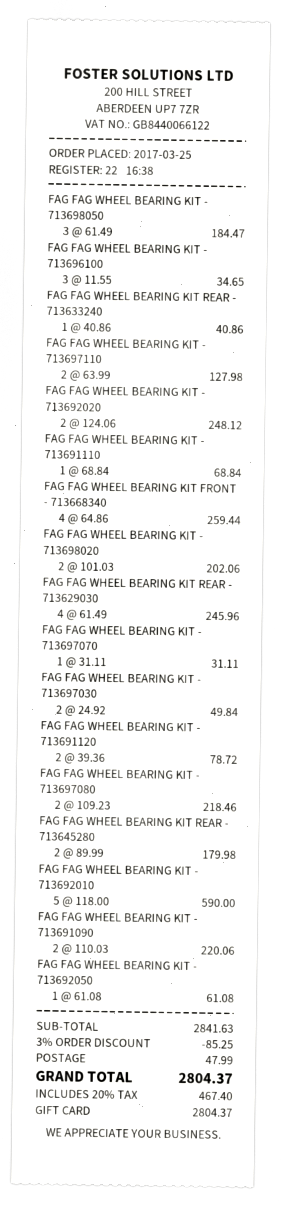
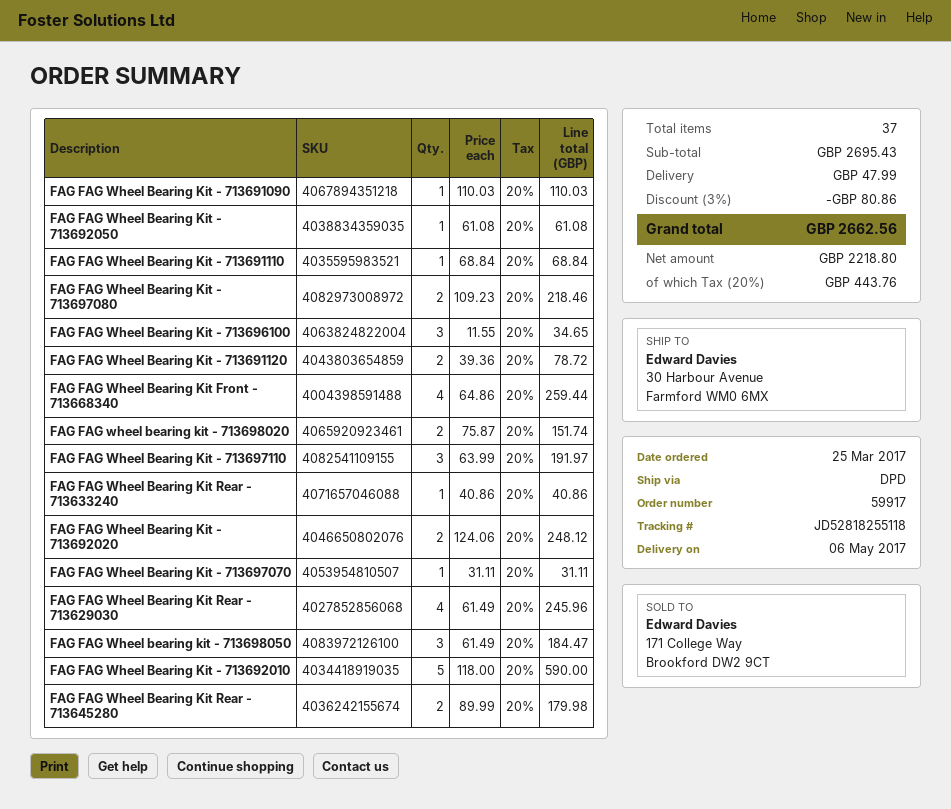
FAG FAG WHEEL BEARING KIT - 713697110: 2 x 63.99 = 127.98 -> 3 x 63.99 = 191.97
FAG FAG WHEEL BEARING KIT - 713698020: 2 x 101.03 = 202.06 -> 2 x 75.87 = 151.74
FAG FAG WHEEL BEARING KIT - 713697030: 2 x 24.92 = 49.84 -> none
FAG FAG WHEEL BEARING KIT - 713691090: 2 x 110.03 = 220.06 -> 1 x 110.03 = 110.03
subtotal: 2841.63 -> 2695.43
discount: 3% = 85.25 -> 3% = 80.86
tax: 20% = 467.40 -> 20% = 443.76
total: 2804.37 -> 2662.56

